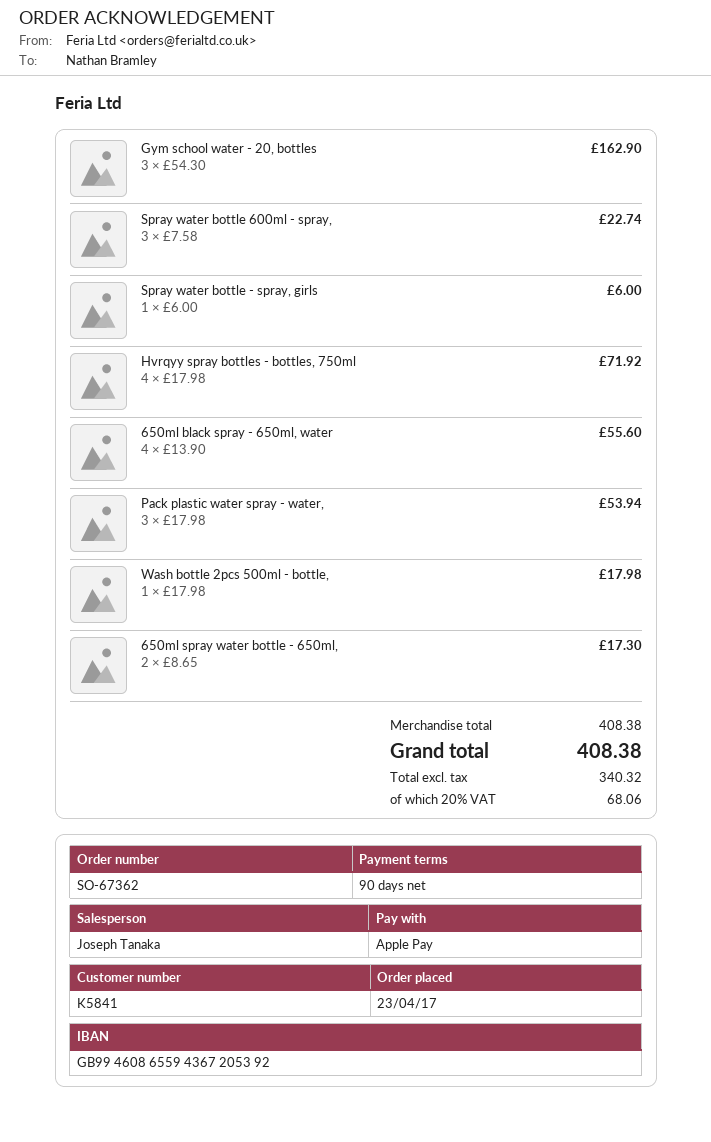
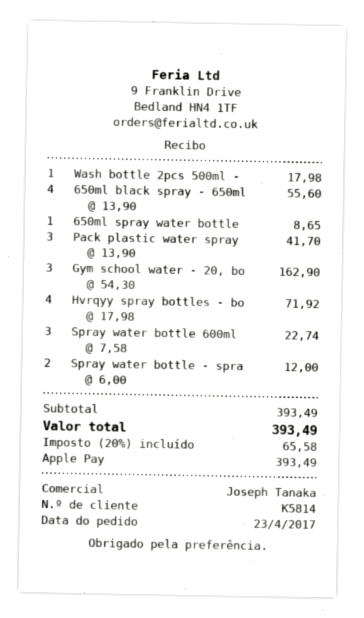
customer number: K5841 -> K5814
Spray water bottle - spray, girls: 1 x 6.00 = 6.00 -> 2 x 6.00 = 12.00
Pack plastic water spray - water,: 3 x 17.98 = 53.94 -> 3 x 13.90 = 41.70
650ml spray water bottle - 650ml,: 2 x 8.65 = 17.30 -> 1 x 8.65 = 8.65
subtotal: 408.38 -> 393.49
tax: 20% = 68.06 -> 20% = 65.58
total: 408.38 -> 393.49

